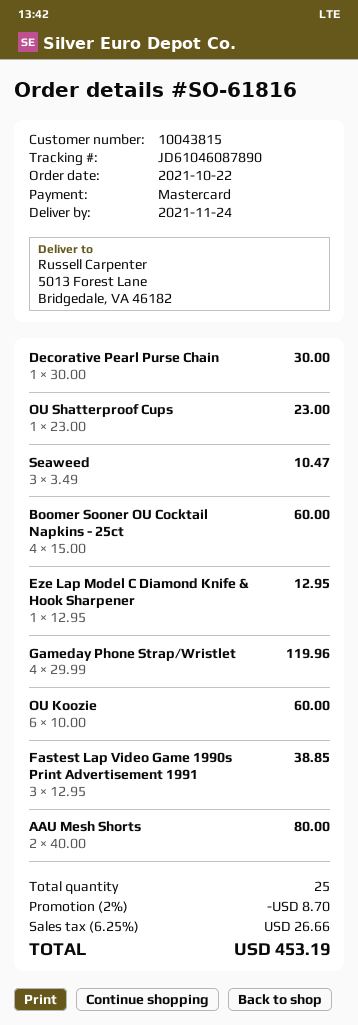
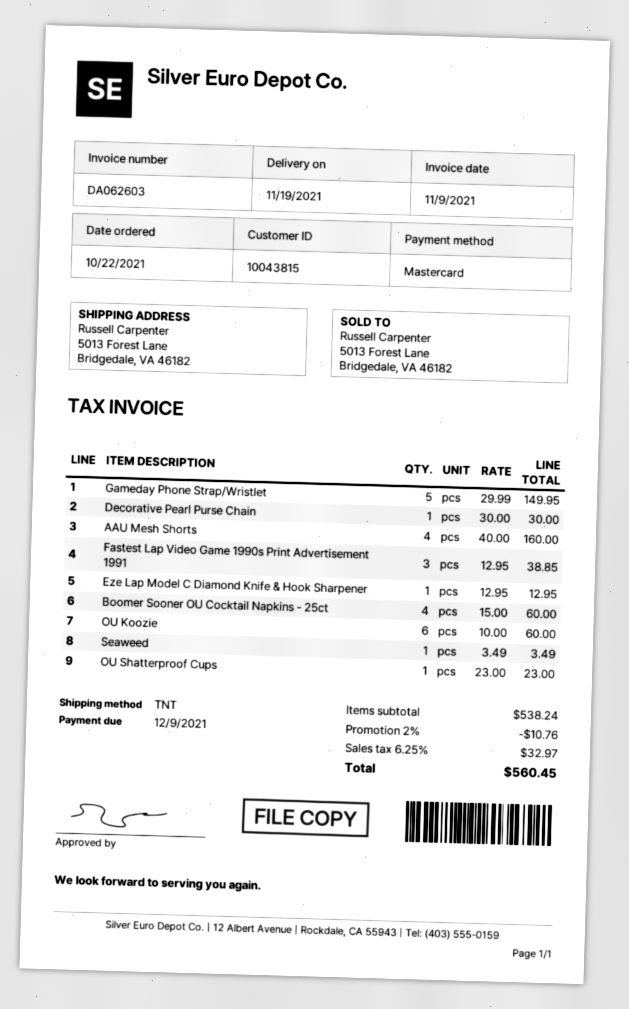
delivery date: 2021-11-24 -> 2021-11-19
Seaweed: 3 x 3.49 = 10.47 -> 1 x 3.49 = 3.49
Gameday Phone Strap/Wristlet: 4 x 29.99 = 119.96 -> 5 x 29.99 = 149.95
AAU Mesh Shorts: 2 x 40.00 = 80.00 -> 4 x 40.00 = 160.00
discount: 2% = 8.70 -> 2% = 10.76
tax: 6.25% = 26.66 -> 6.25% = 32.97
total: 453.19 -> 560.45

